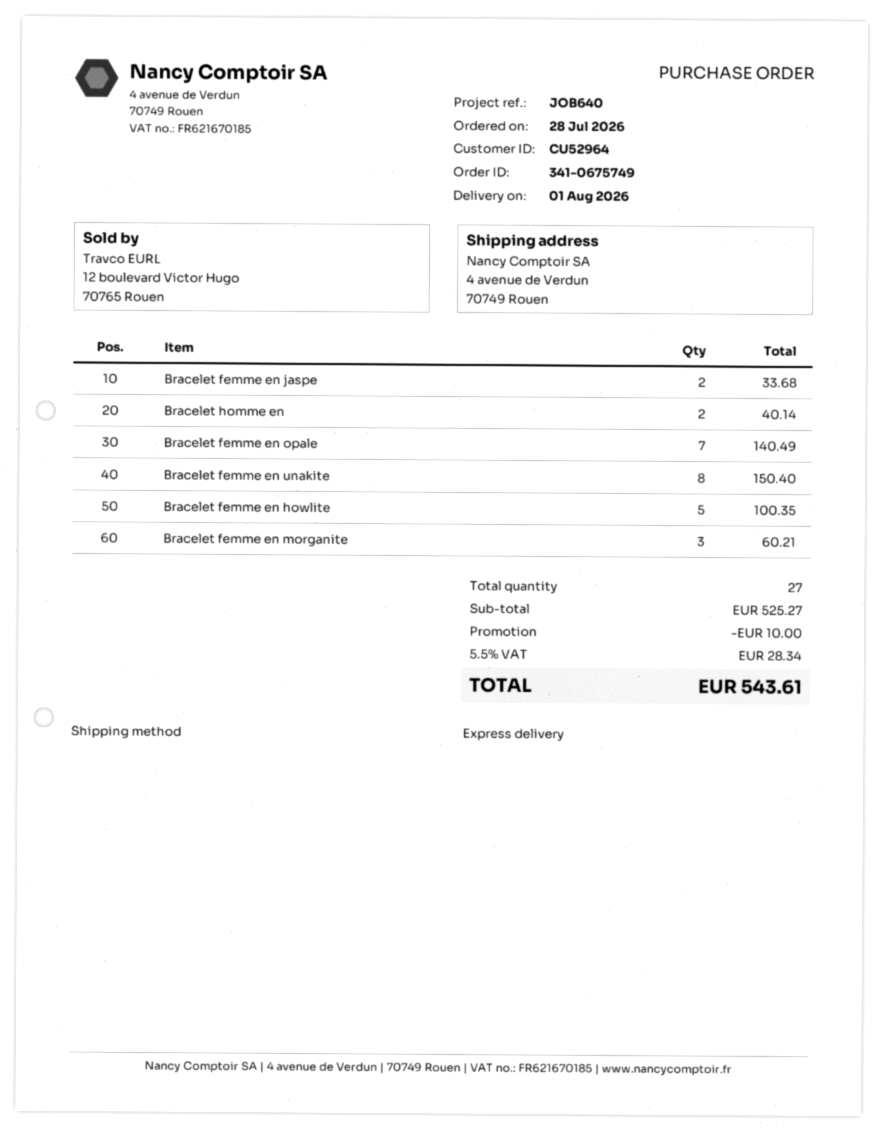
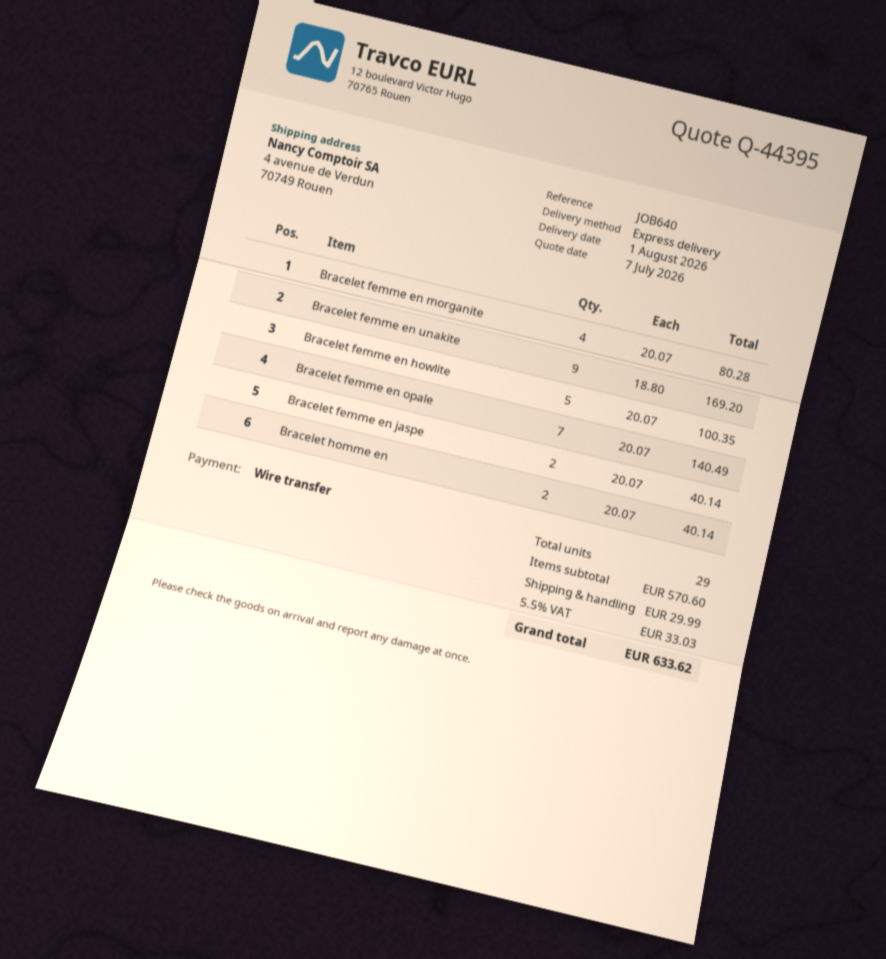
Bracelet femme en jaspe: 2 for 33.68 -> 2 for 40.14
Bracelet femme en unakite: 8 for 150.40 -> 9 for 169.20
Bracelet femme en morganite: 3 for 60.21 -> 4 for 80.28
total quantity: 27 -> 29
subtotal: 525.27 -> 570.60
discount: 10.00 -> none
shipping: none -> 29.99
tax: 5.5% = 28.34 -> 5.5% = 33.03
total: 543.61 -> 633.62

